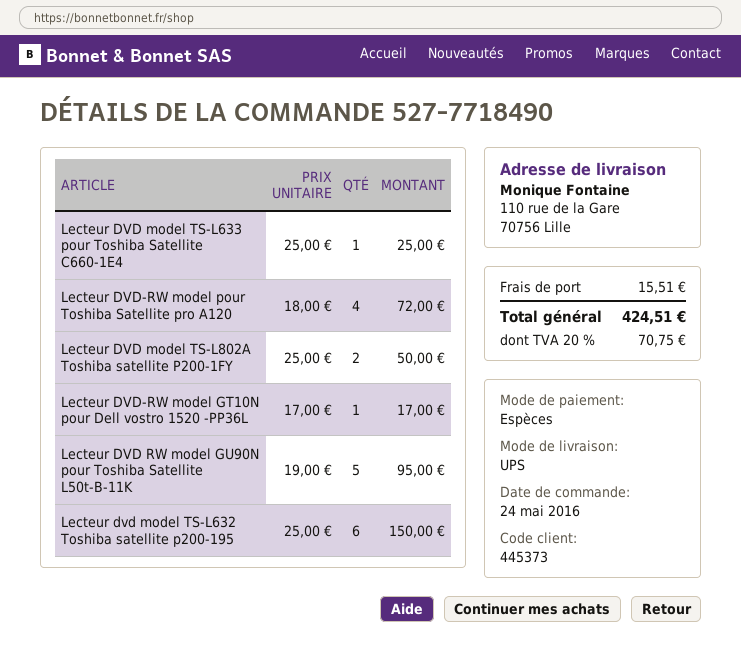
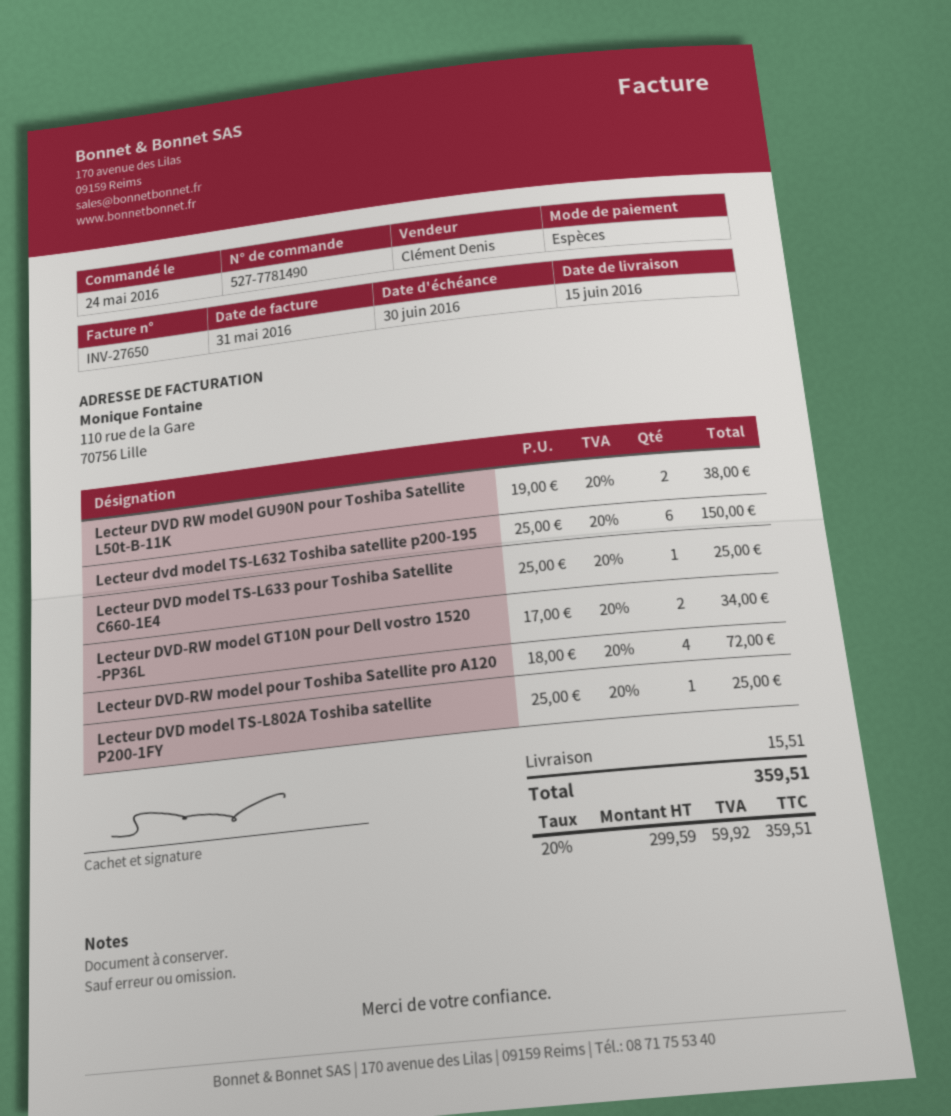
order number: 527-7718490 -> 527-7781490
Lecteur DVD model TS-L802A Toshiba satellite P200-1FY: 2 x 25.00 = 50.00 -> 1 x 25.00 = 25.00
Lecteur DVD-RW model GT10N pour Dell vostro 1520 -PP36L: 1 x 17.00 = 17.00 -> 2 x 17.00 = 34.00
Lecteur DVD RW model GU90N pour Toshiba Satellite L50t-B-11K: 5 x 19.00 = 95.00 -> 2 x 19.00 = 38.00
tax: 20% = 70.75 -> 20% = 59.92
total: 424.51 -> 359.51

